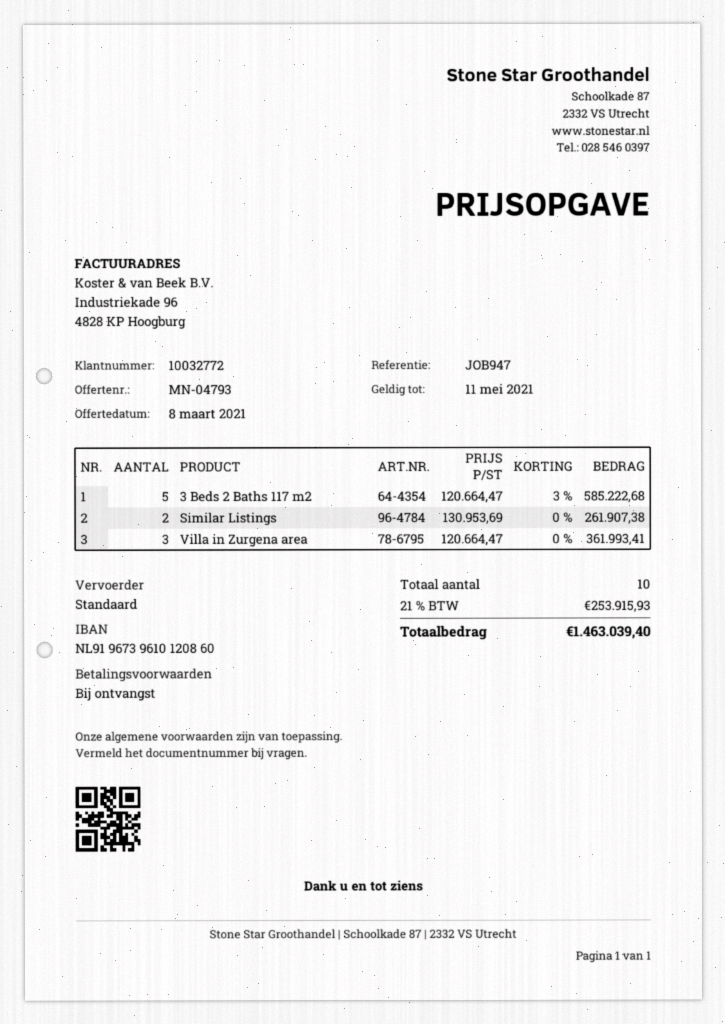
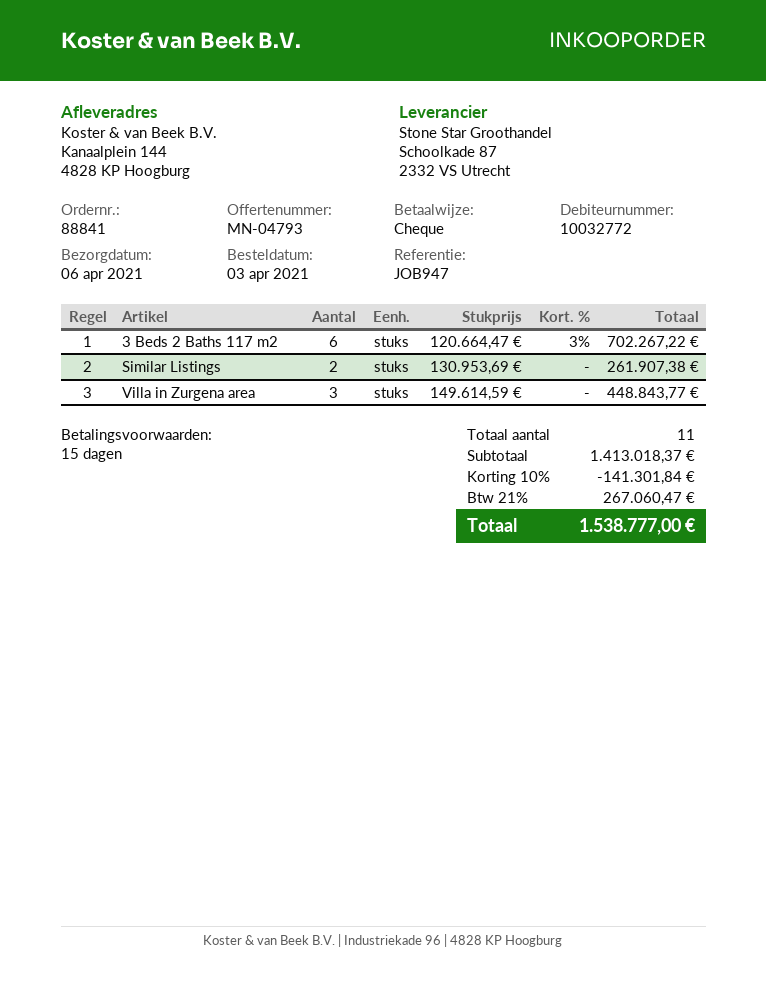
payment terms: on receipt -> 15 days
3 Beds 2 Baths 117 m2: 5 x 120664.47 - 3% = 585222.68 -> 6 x 120664.47 - 3% = 702267.22
Villa in Zurgena area: 3 x 120664.47 = 361993.41 -> 3 x 149614.59 = 448843.77
total quantity: 10 -> 11
discount: none -> 10% = 141301.84
tax: 21% = 253915.93 -> 21% = 267060.47
total: 1463039.40 -> 1538777.00

